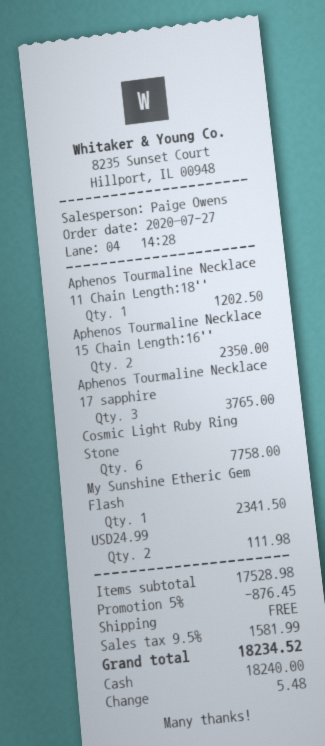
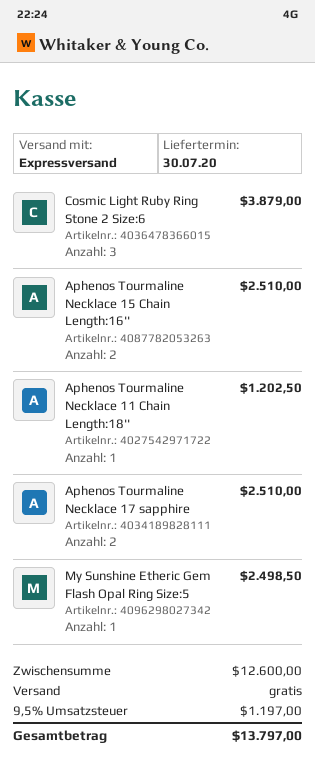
Aphenos Tourmaline Necklace 15 Chain Length:16'': 2 for 2350.00 -> 2 for 2510.00
Aphenos Tourmaline Necklace 17 sapphire: 3 for 3765.00 -> 2 for 2510.00
Cosmic Light Ruby Ring Stone: 6 for 7758.00 -> 3 for 3879.00
My Sunshine Etheric Gem Flash: 1 for 2341.50 -> 1 for 2498.50
USD24.99: 2 for 111.98 -> none
subtotal: 17528.98 -> 12600.00
discount: 5% = 876.45 -> none
tax: 9.5% = 1581.99 -> 9.5% = 1197.00
total: 18234.52 -> 13797.00

